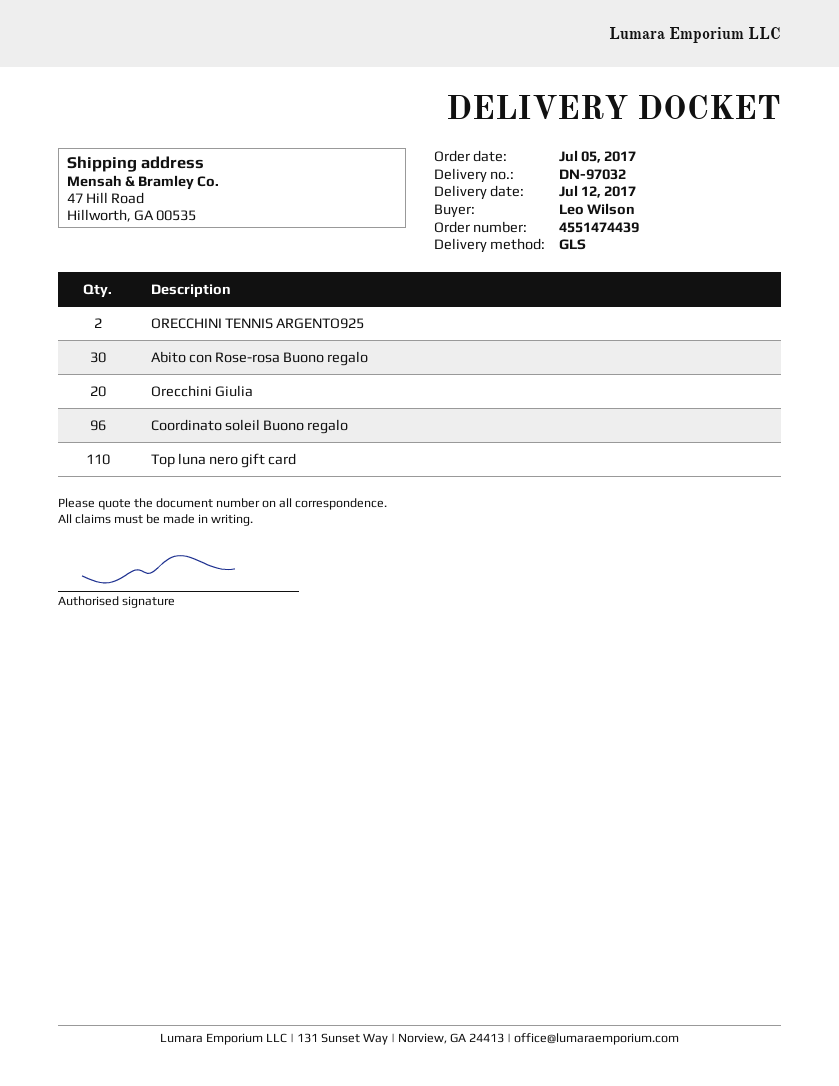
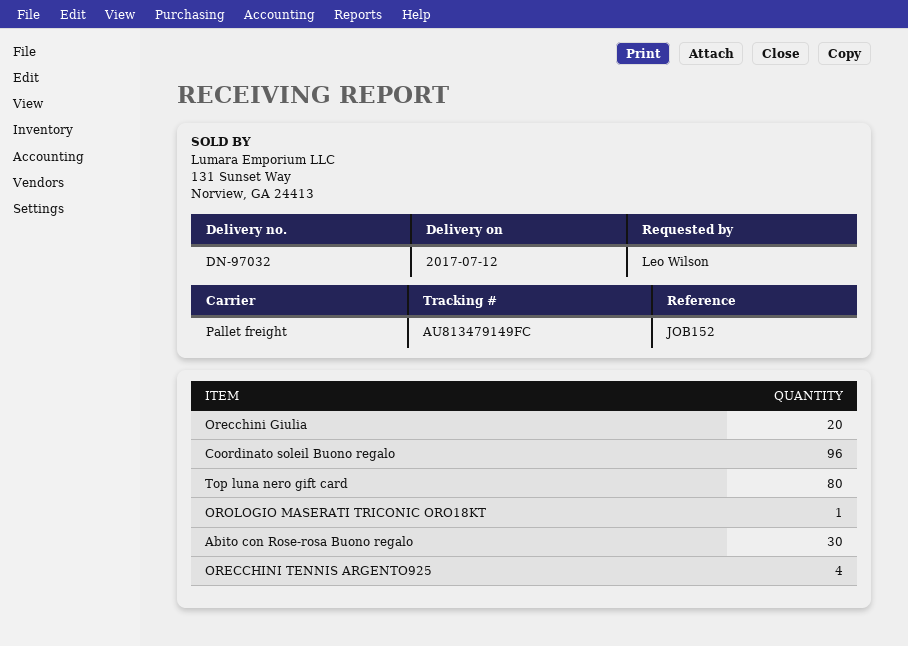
shipping method: GLS -> pallet freight
ORECCHINI TENNIS ARGENTO925: 2 -> 4
Top luna nero gift card: 110 -> 80
OROLOGIO MASERATI TRICONIC ORO18KT: none -> 1

